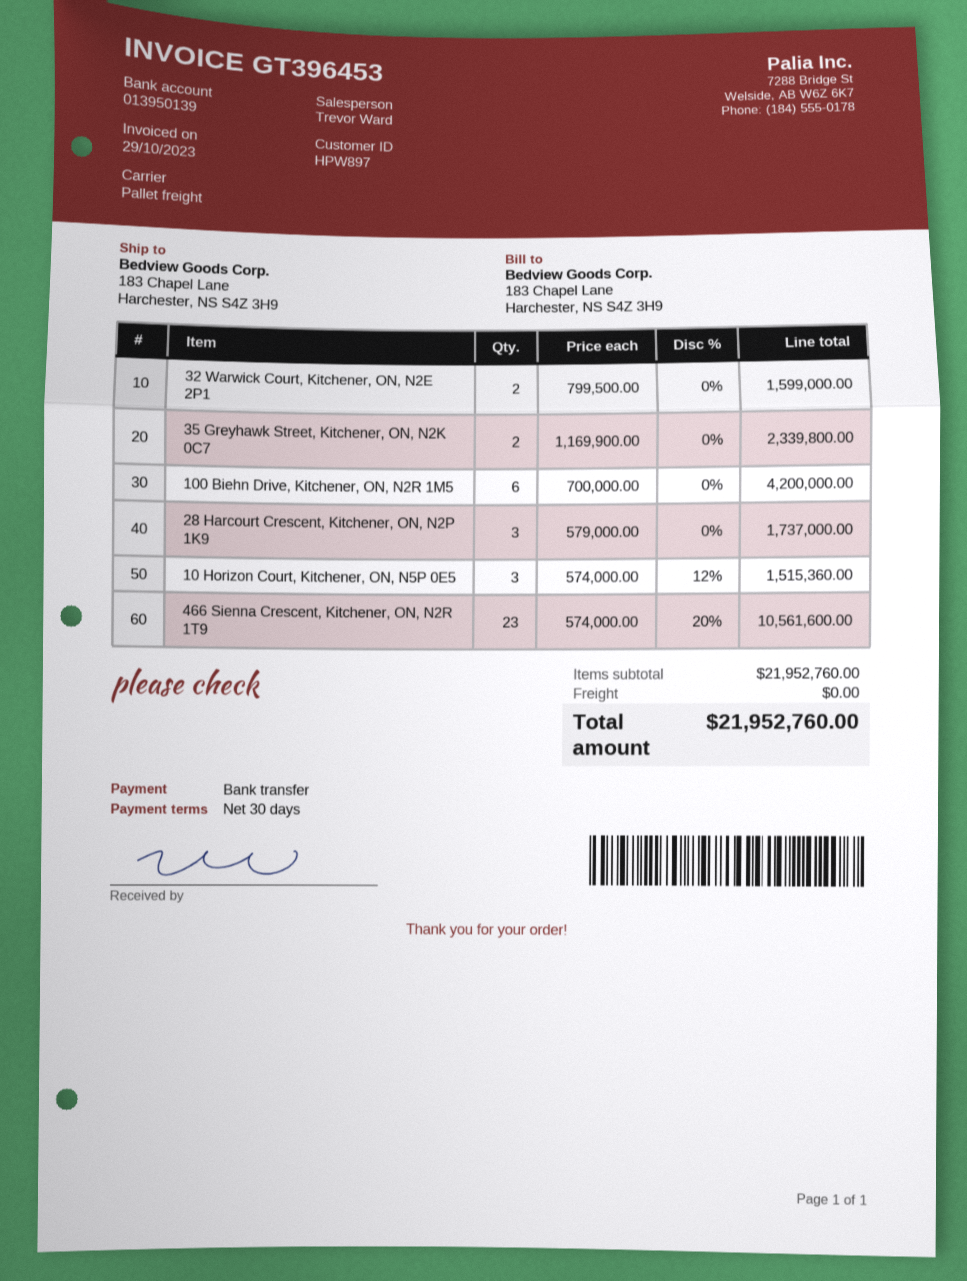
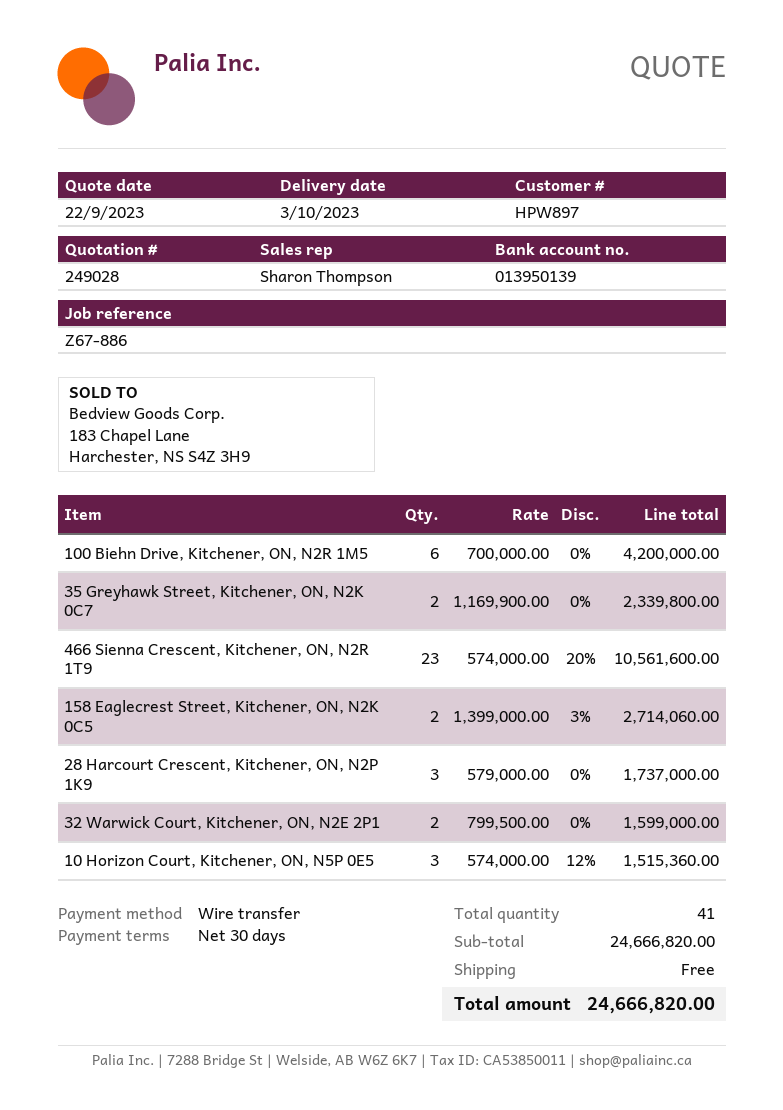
sales rep: Trevor Ward -> Sharon Thompson
158 Eaglecrest Street, Kitchener, ON, N2K 0C5: none -> 2 x 1399000.00 - 3% = 2714060.00
subtotal: 21952760.00 -> 24666820.00
total: 21952760.00 -> 24666820.00

